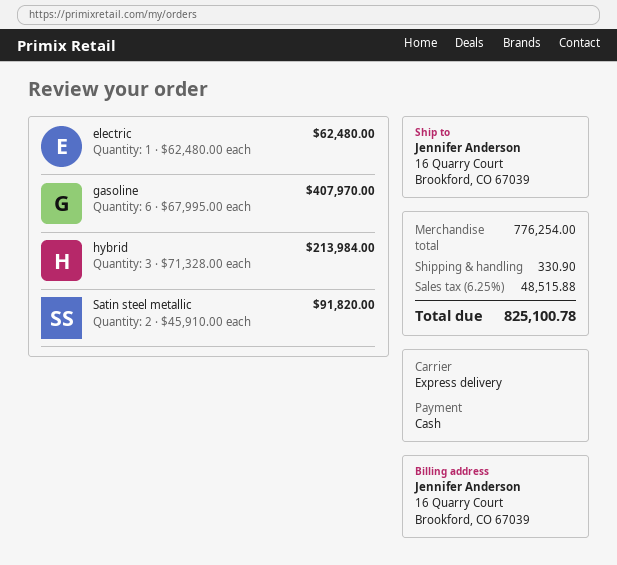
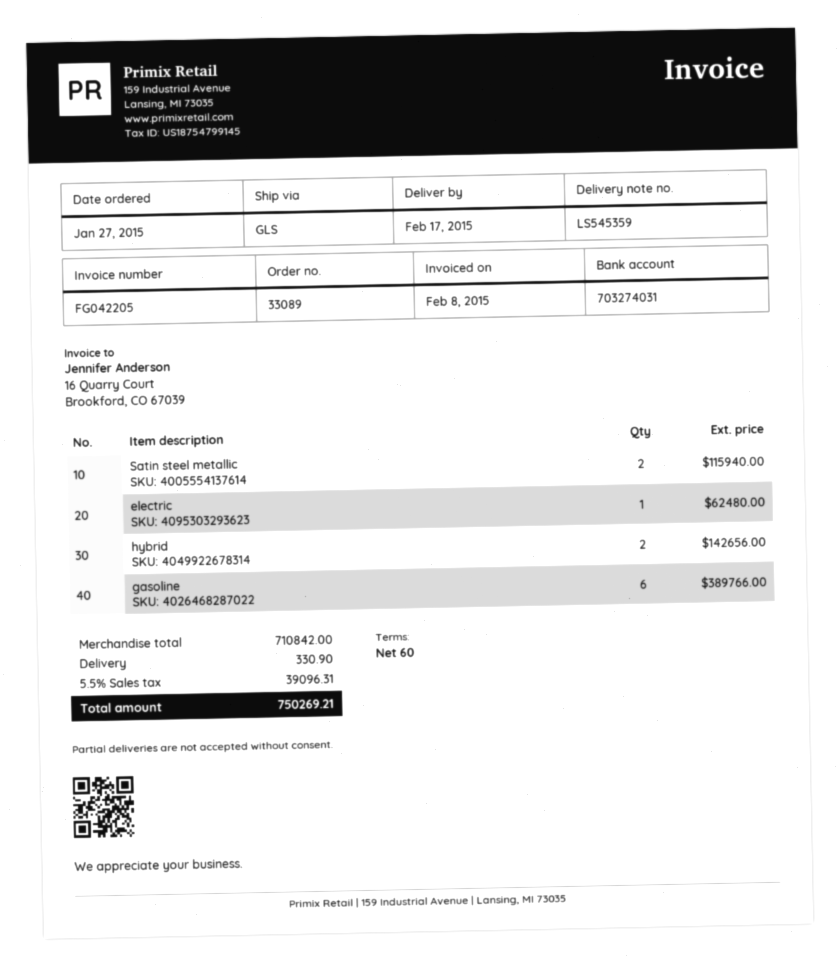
shipping method: express -> GLS
gasoline: 6 for 407970.00 -> 6 for 389766.00
hybrid: 3 for 213984.00 -> 2 for 142656.00
Satin steel metallic: 2 for 91820.00 -> 2 for 115940.00
subtotal: 776254.00 -> 710842.00
tax: 6.25% = 48515.88 -> 5.5% = 39096.31
total: 825100.78 -> 750269.21

